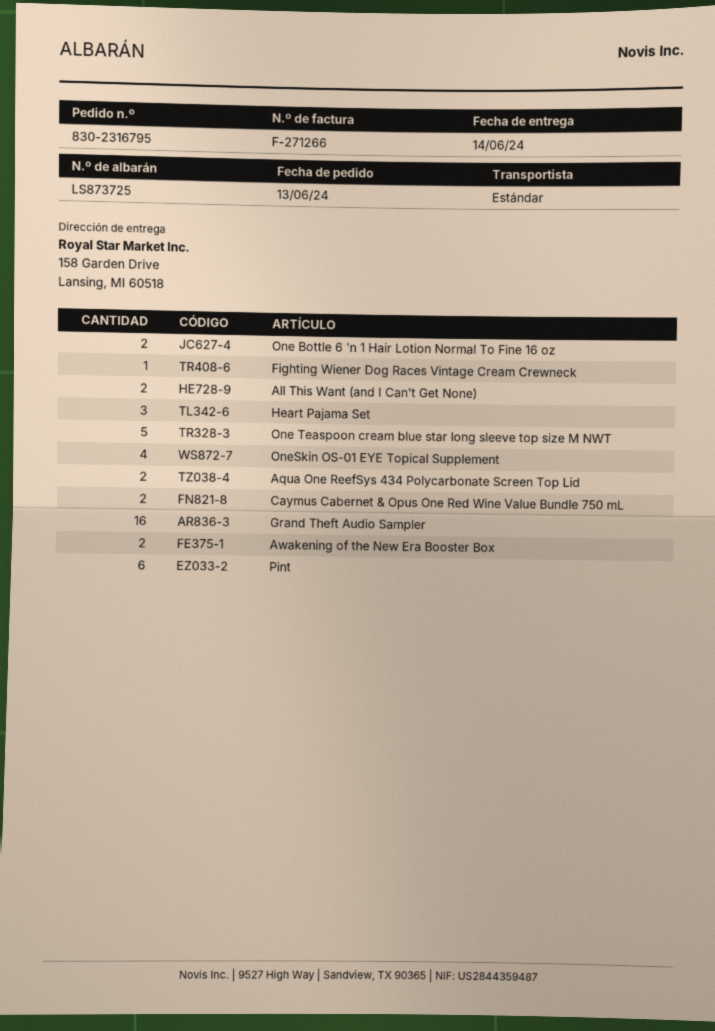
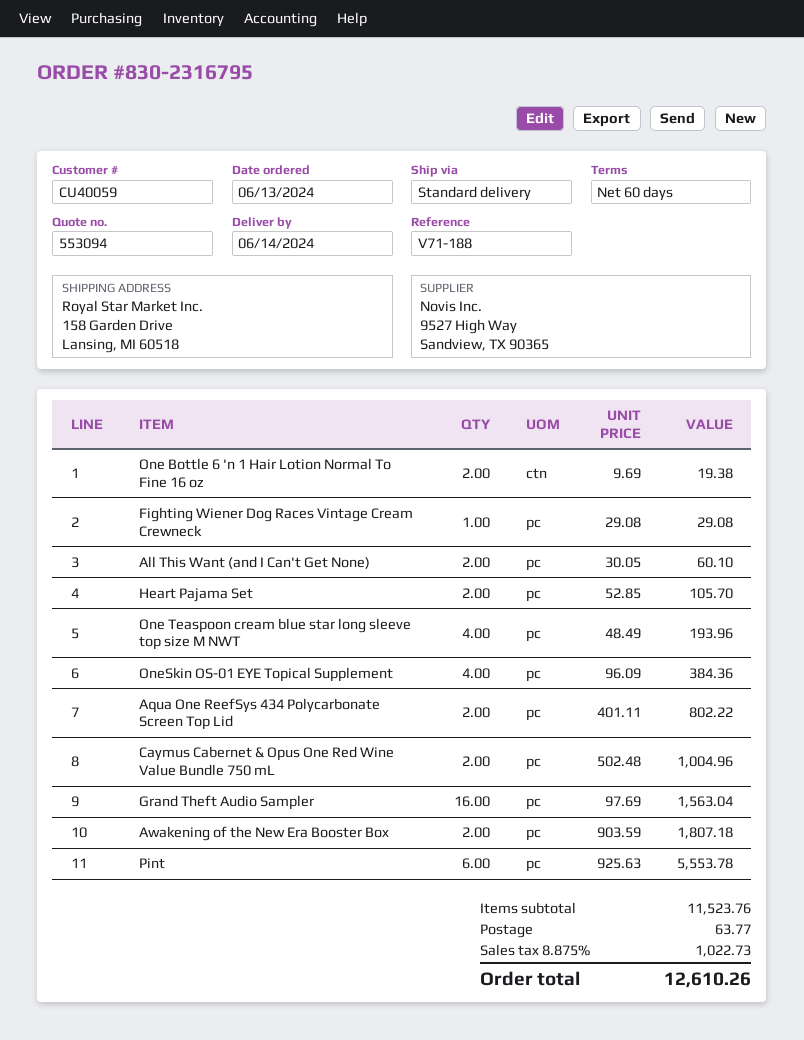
Heart Pajama Set: 3 -> 2
One Teaspoon cream blue star long sleeve top size M NWT: 5 -> 4

